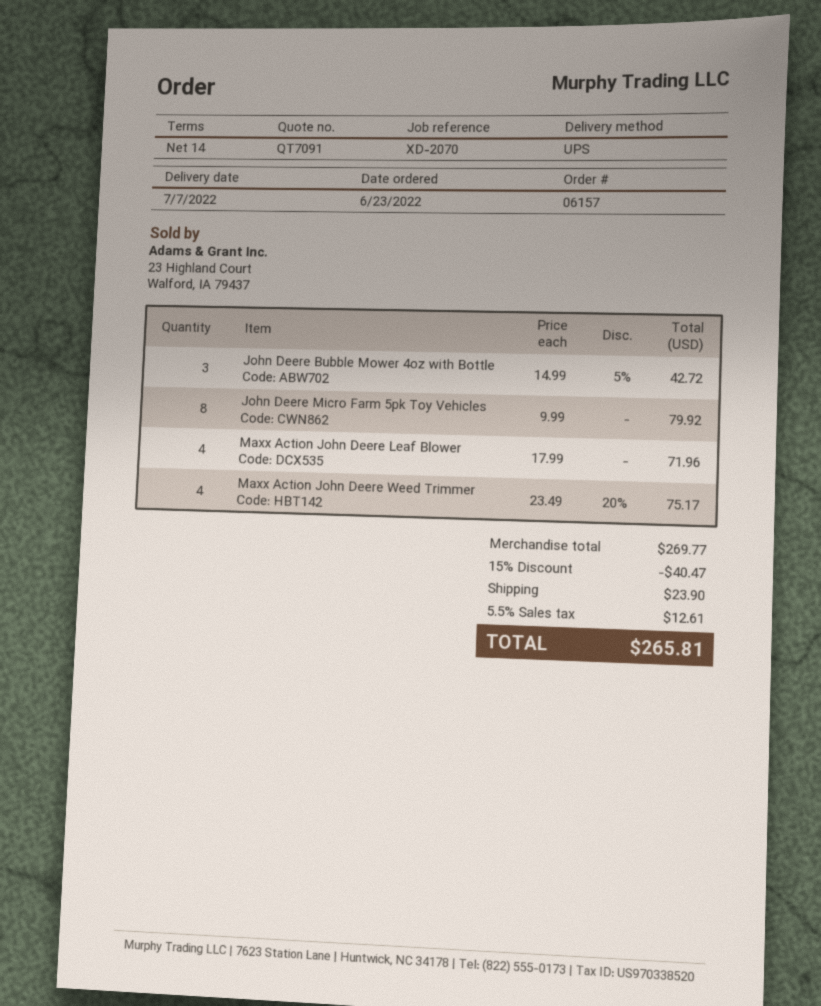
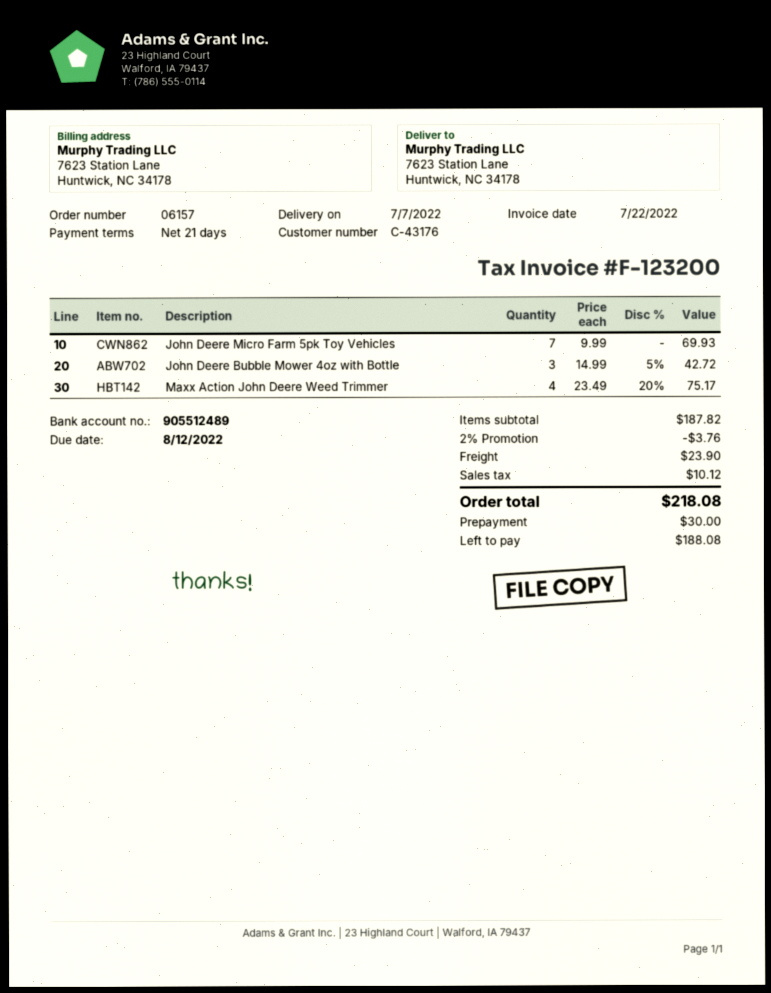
payment terms: 14 days -> 21 days
John Deere Micro Farm 5pk Toy Vehicles: 8 x 9.99 = 79.92 -> 7 x 9.99 = 69.93
Maxx Action John Deere Leaf Blower: 4 x 17.99 = 71.96 -> none
subtotal: 269.77 -> 187.82
discount: 15% = 40.47 -> 2% = 3.76
tax: 12.61 -> 10.12
total: 265.81 -> 218.08

